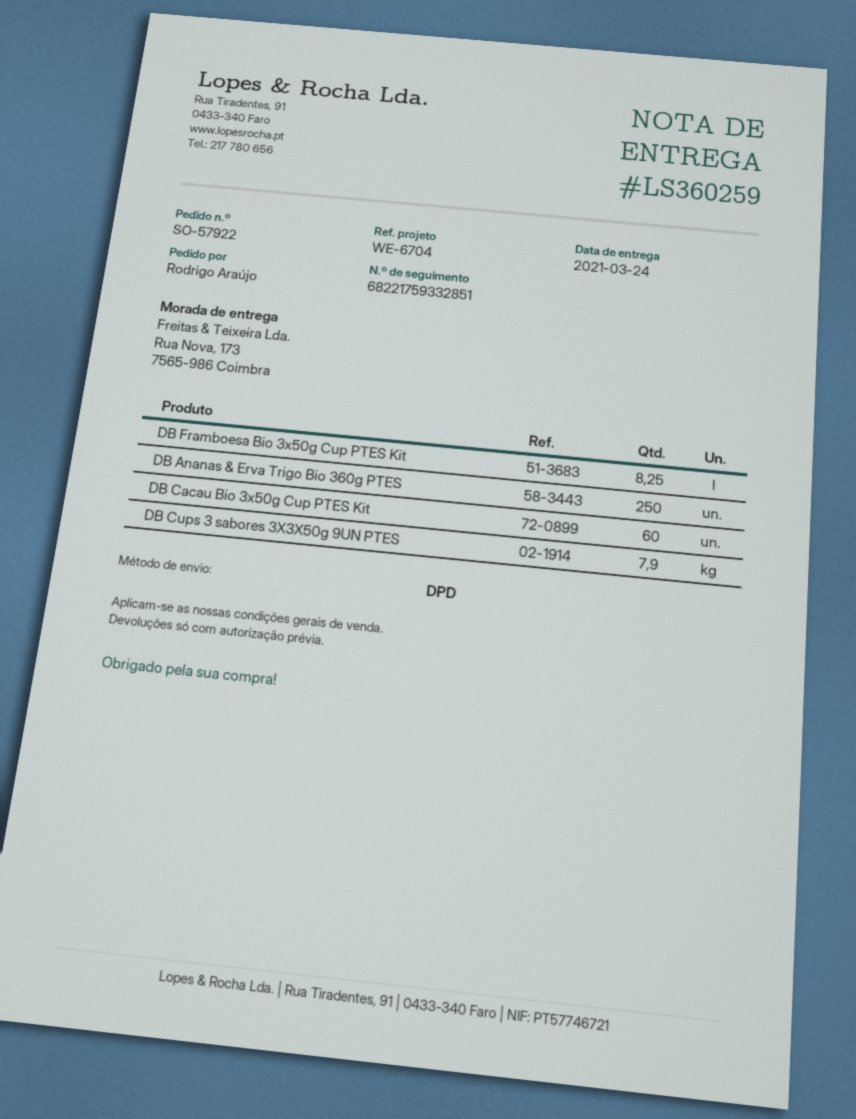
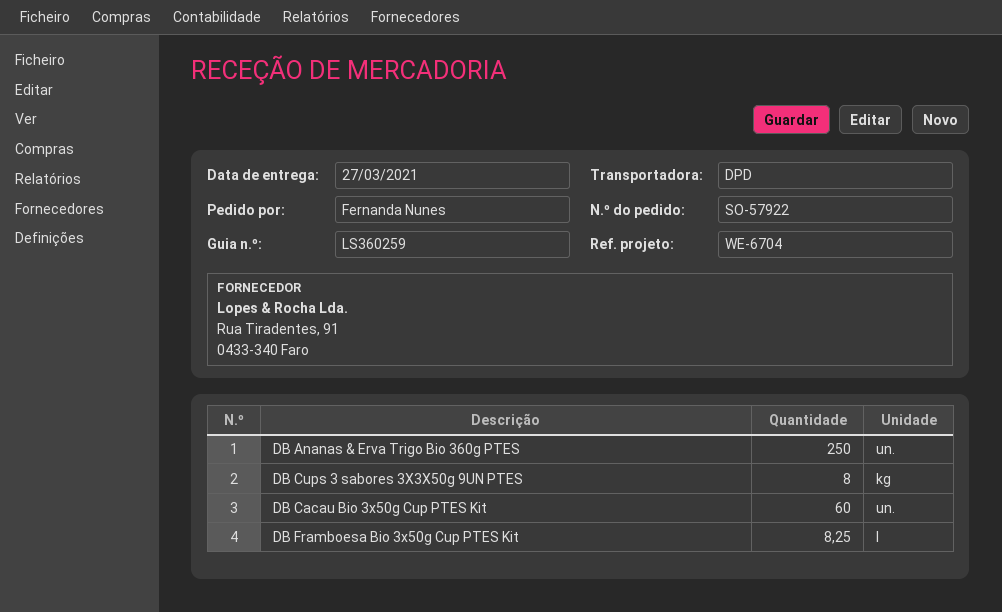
delivery date: 2021-03-24 -> 2021-03-27
ordered by: Rodrigo Araújo -> Fernanda Nunes
DB Cups 3 sabores 3X3X50g 9UN PTES: 7.9 -> 8

